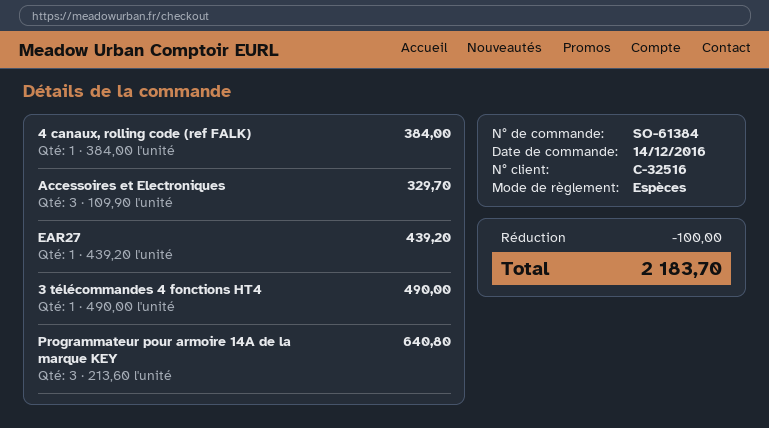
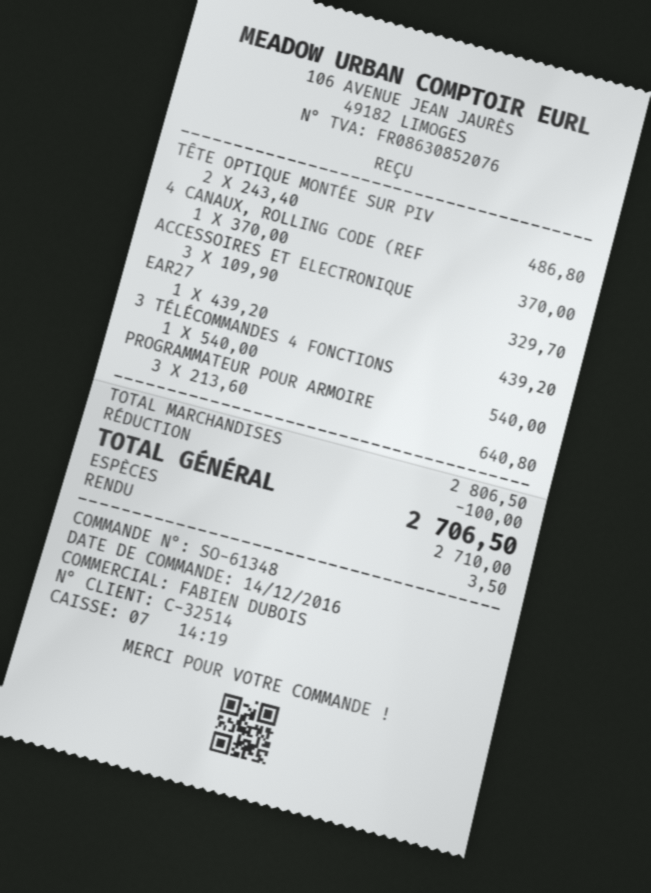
order number: SO-61384 -> SO-61348
customer number: C-32516 -> C-32514
4 canaux, rolling code (ref FALK): 1 x 384.00 = 384.00 -> 1 x 370.00 = 370.00
3 télécommandes 4 fonctions HT4: 1 x 490.00 = 490.00 -> 1 x 540.00 = 540.00
TÊTE OPTIQUE MONTÉE SUR PIV: none -> 2 x 243.40 = 486.80
total: 2183.70 -> 2706.50

